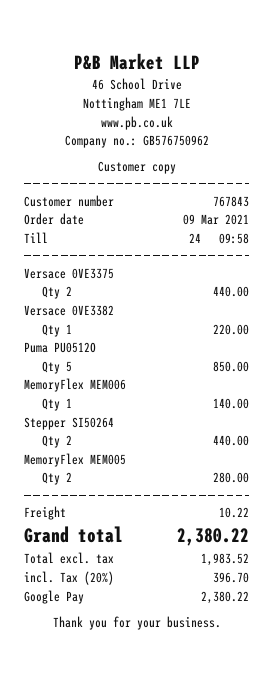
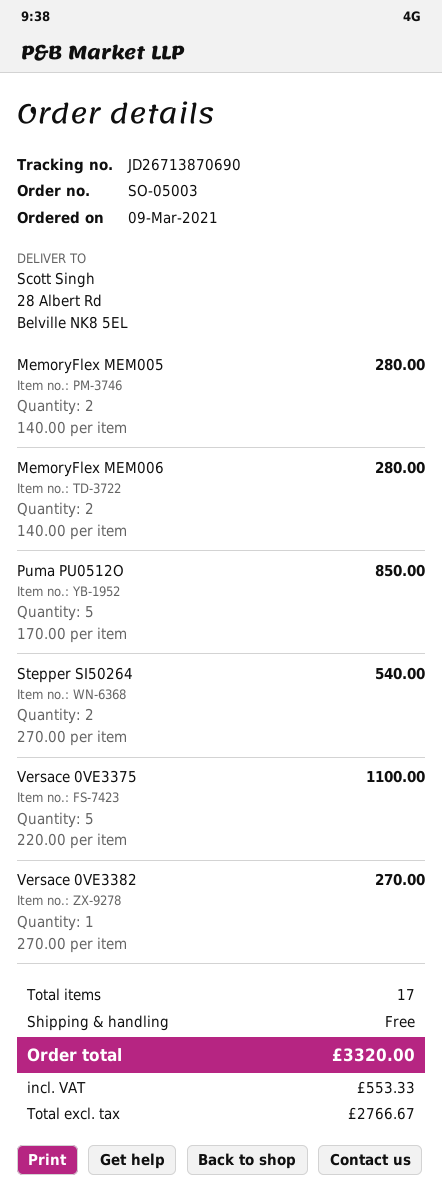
Versace 0VE3375: 2 for 440.00 -> 5 for 1100.00
Versace 0VE3382: 1 for 220.00 -> 1 for 270.00
MemoryFlex MEM006: 1 for 140.00 -> 2 for 280.00
Stepper SI50264: 2 for 440.00 -> 2 for 540.00
shipping: 10.22 -> 0.00
net: 1983.52 -> 2766.67
tax: 396.70 -> 553.33
total: 2380.22 -> 3320.00

